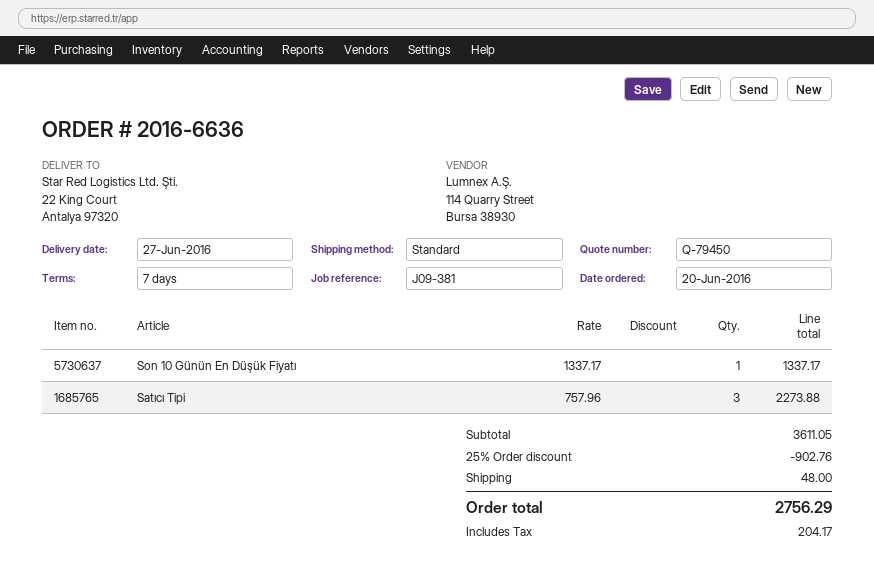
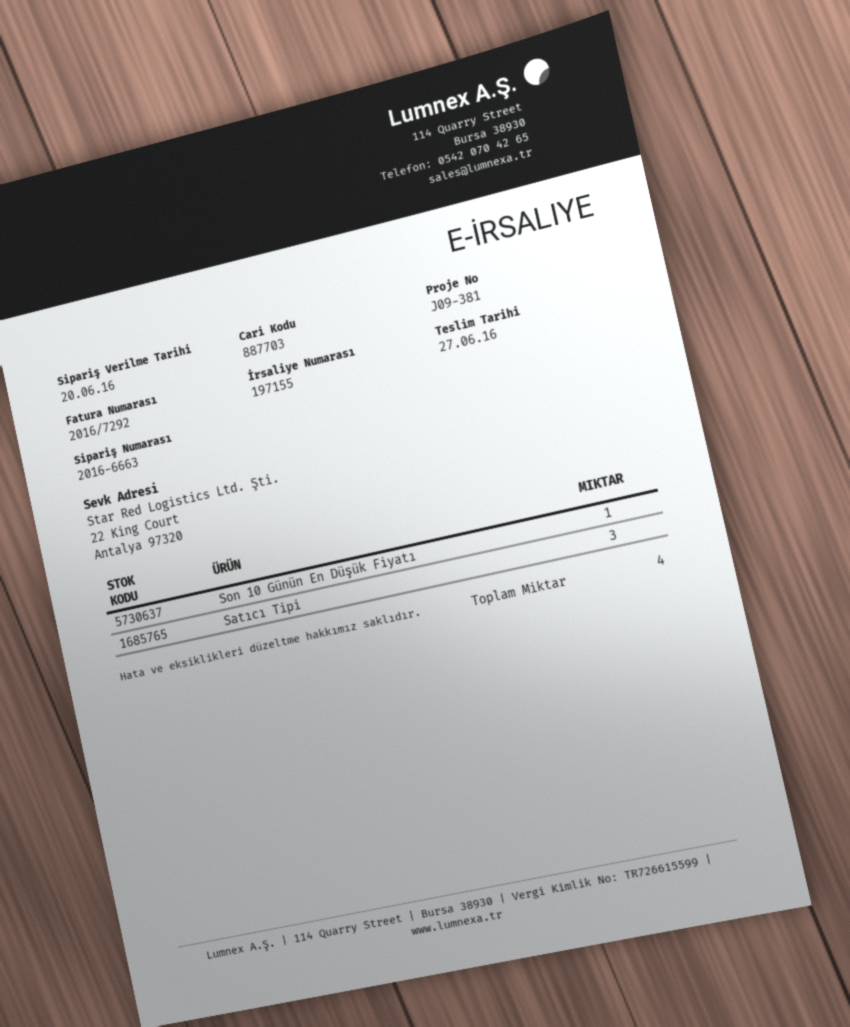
order number: 2016-6636 -> 2016-6663

